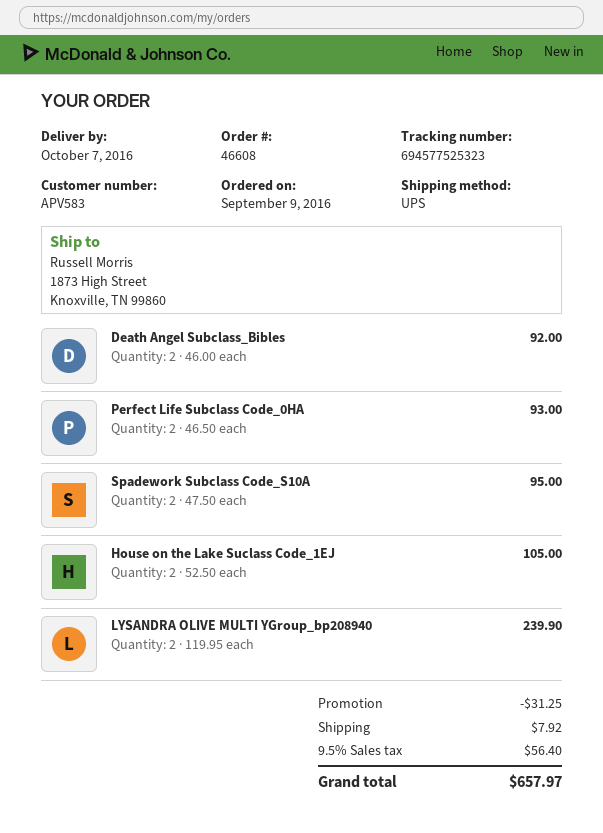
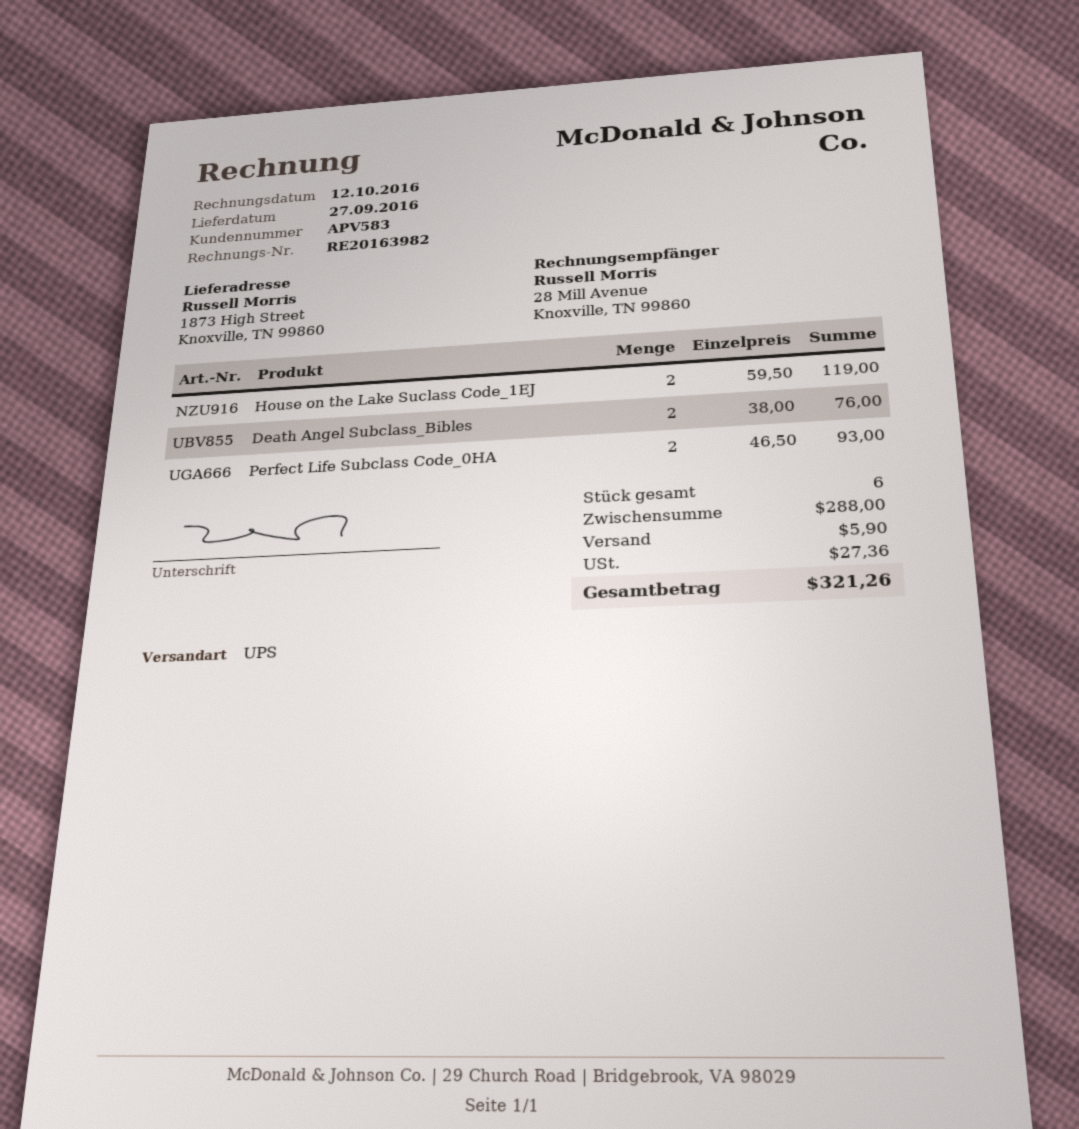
delivery date: 2016-10-07 -> 2016-09-27
Death Angel Subclass_Bibles: 2 x 46.00 = 92.00 -> 2 x 38.00 = 76.00
Spadework Subclass Code_S10A: 2 x 47.50 = 95.00 -> none
House on the Lake Suclass Code_1EJ: 2 x 52.50 = 105.00 -> 2 x 59.50 = 119.00
LYSANDRA OLIVE MULTI YGroup_bp208940: 2 x 119.95 = 239.90 -> none
discount: 31.25 -> none
shipping: 7.92 -> 5.90
tax: 56.40 -> 27.36
total: 657.97 -> 321.26

